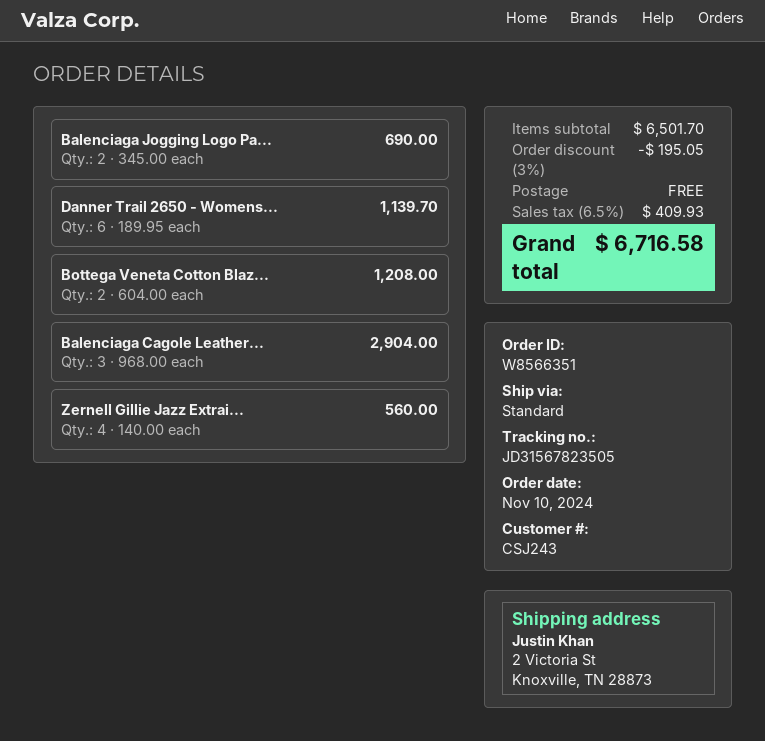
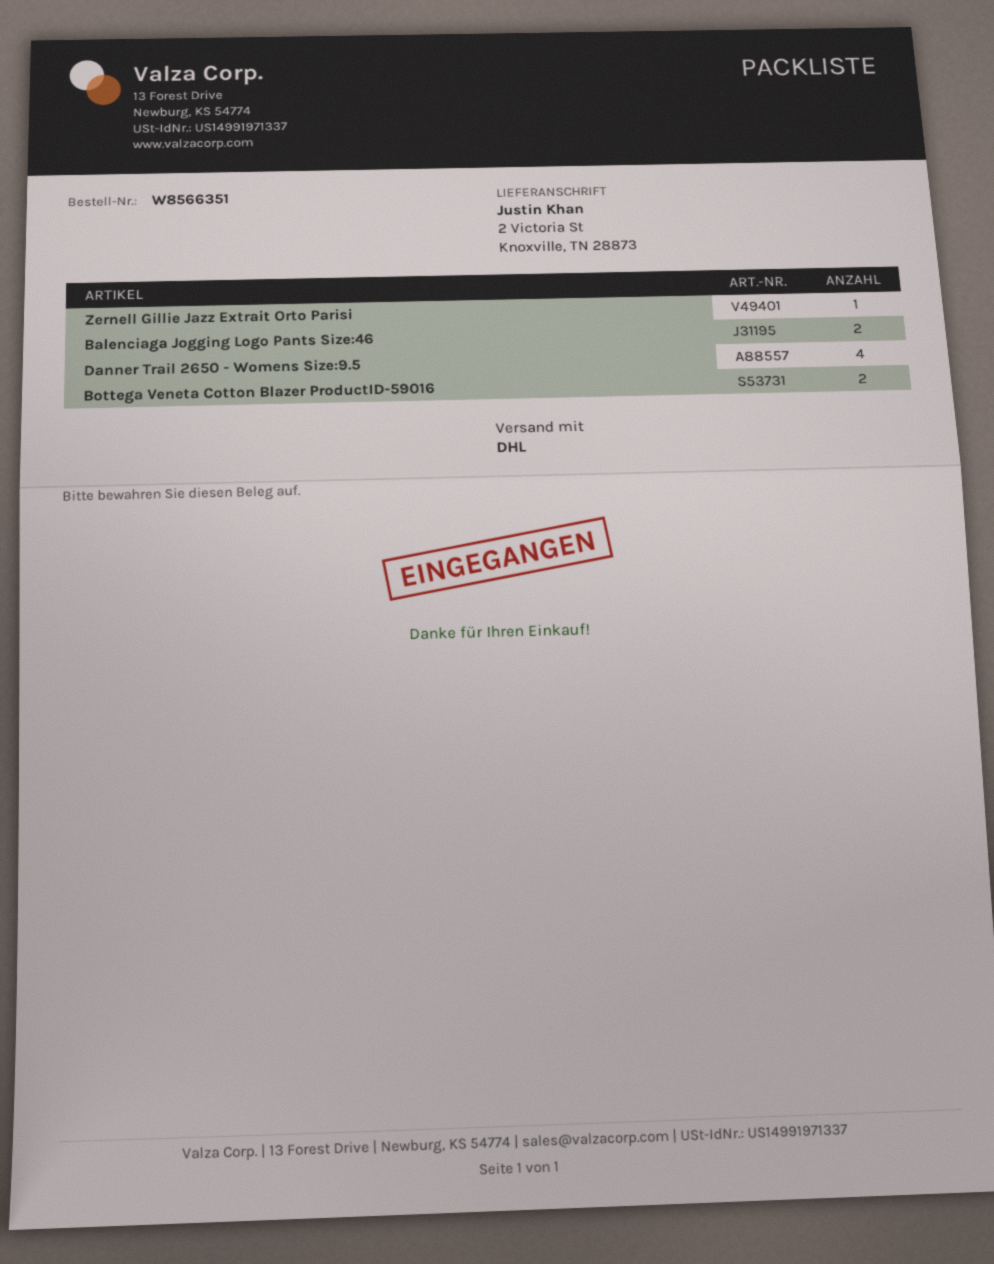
shipping method: standard -> DHL
Danner Trail 2650 - Womens...: 6 -> 4
Balenciaga Cagole Leather...: 3 -> none
Zernell Gillie Jazz Extrai...: 4 -> 1

